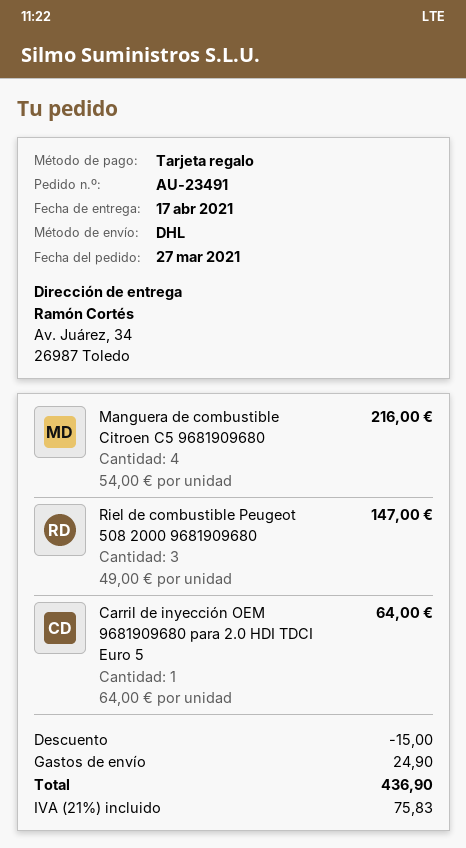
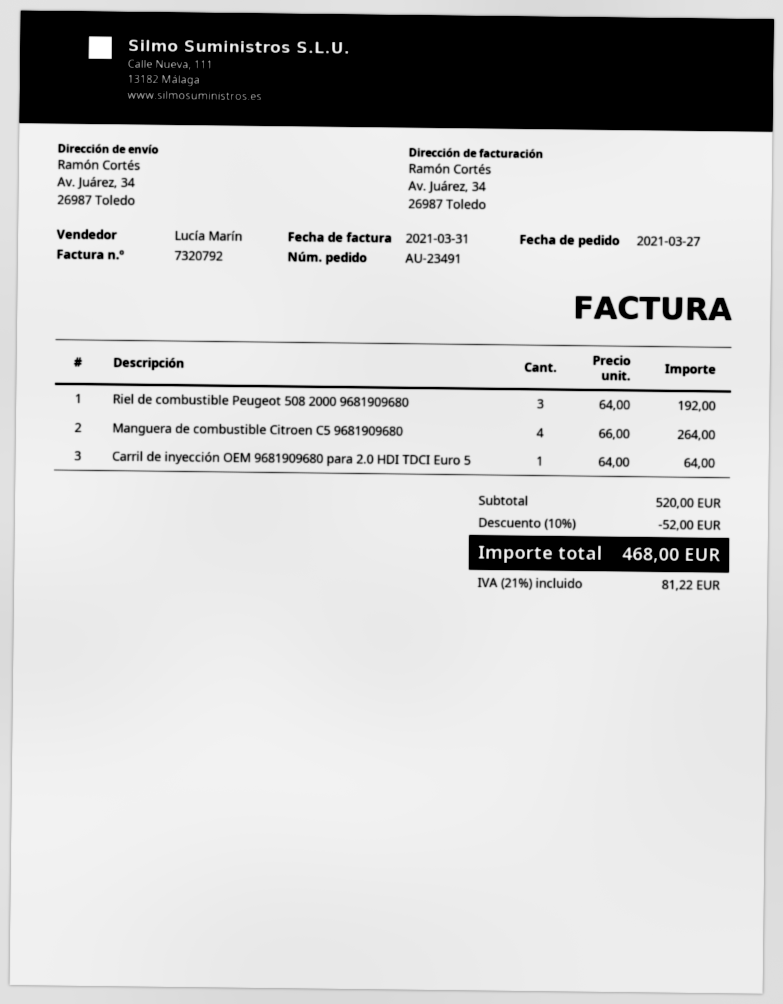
Manguera de combustible Citroen C5 9681909680: 4 x 54.00 = 216.00 -> 4 x 66.00 = 264.00
Riel de combustible Peugeot 508 2000 9681909680: 3 x 49.00 = 147.00 -> 3 x 64.00 = 192.00
discount: 15.00 -> 52.00
shipping: 24.90 -> none
tax: 21% = 75.83 -> 21% = 81.22
total: 436.90 -> 468.00

